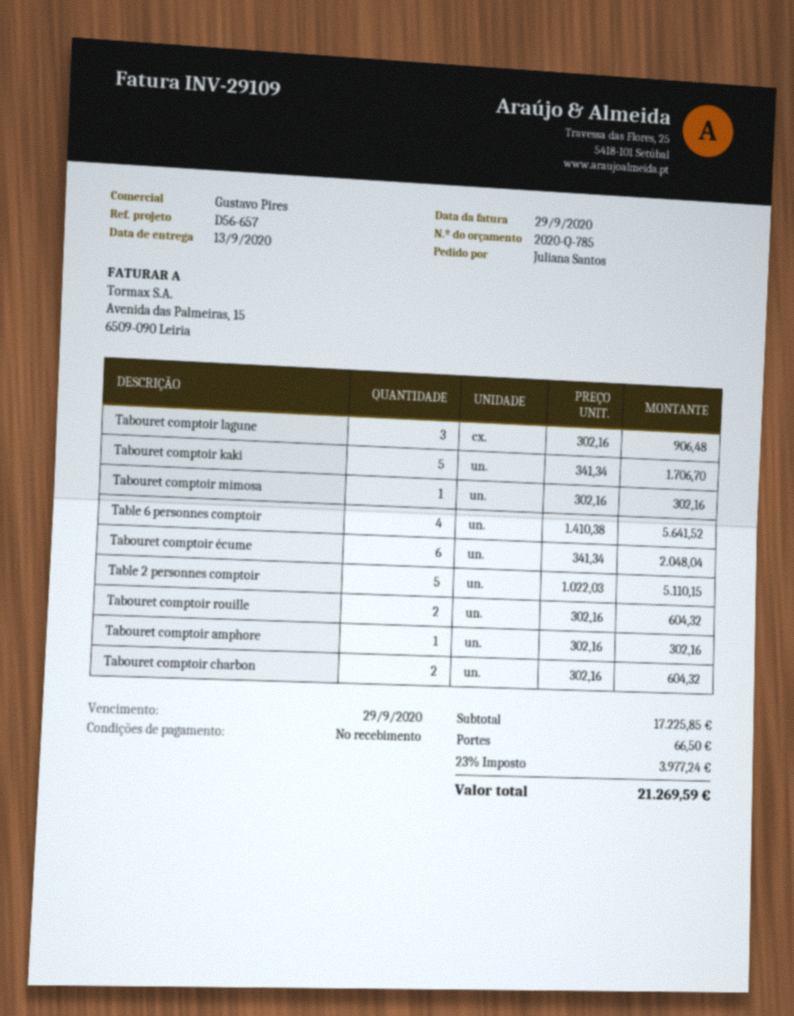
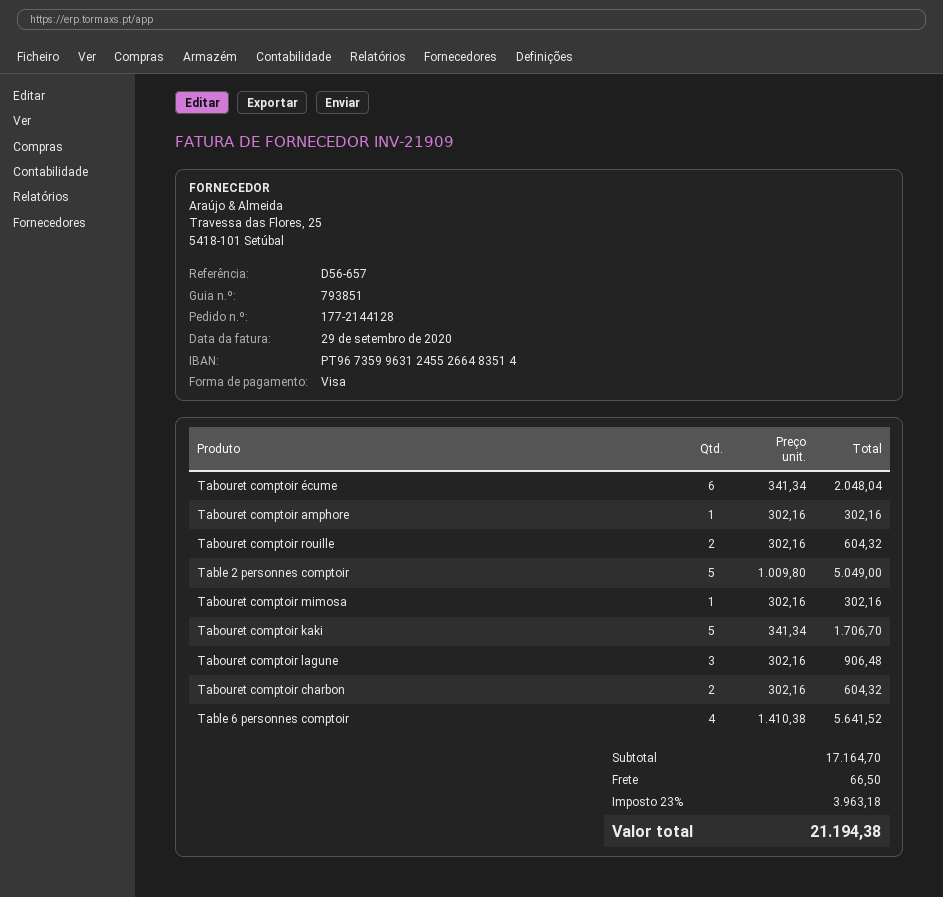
invoice number: INV-29109 -> INV-21909
Table 2 personnes comptoir: 5 x 1022.03 = 5110.15 -> 5 x 1009.80 = 5049.00
subtotal: 17225.85 -> 17164.70
tax: 23% = 3977.24 -> 23% = 3963.18
total: 21269.59 -> 21194.38

